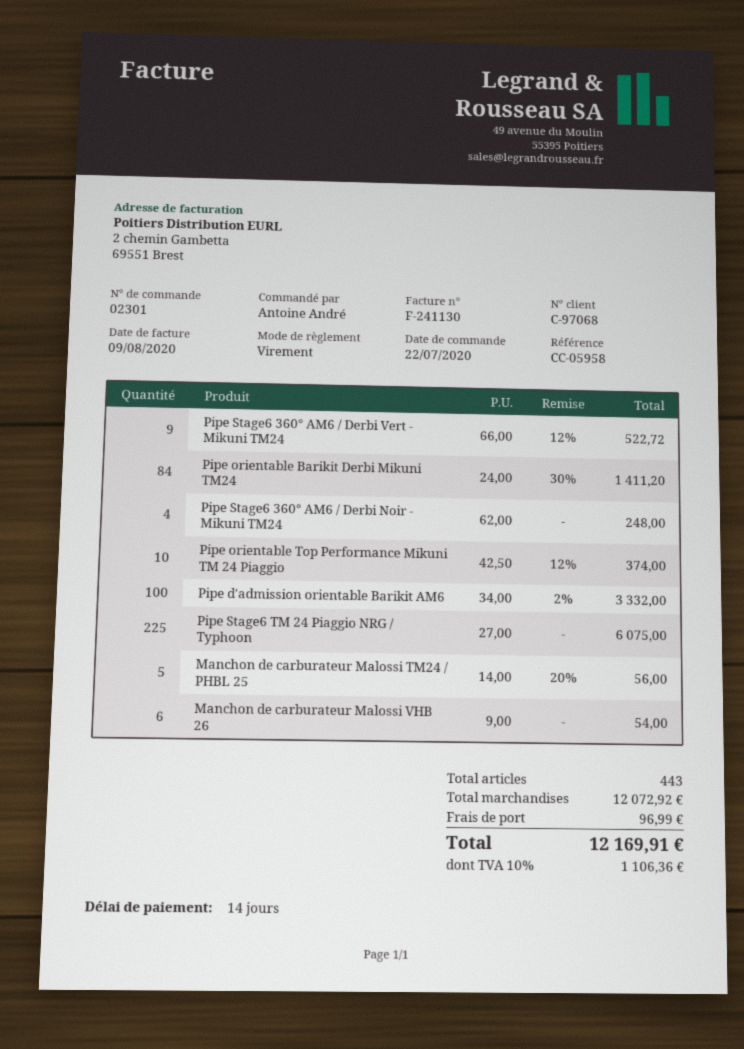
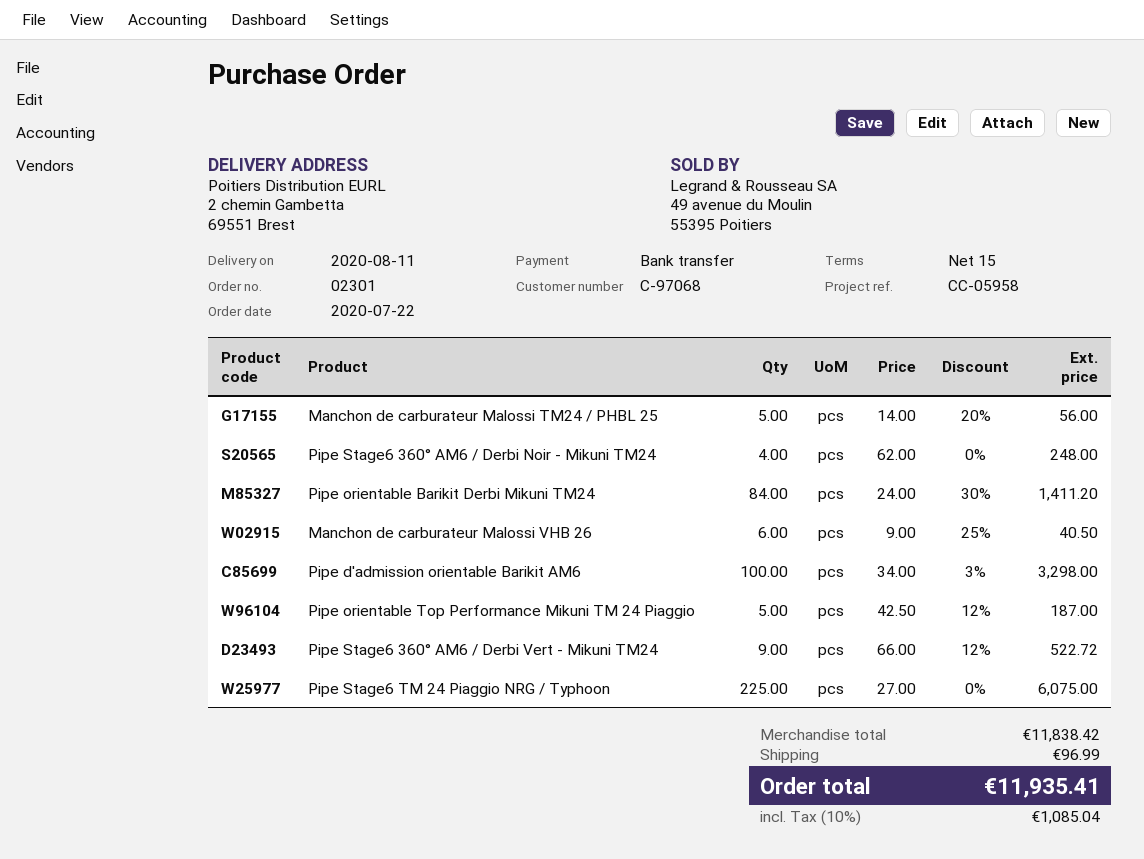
payment terms: 14 days -> 15 days
Pipe orientable Top Performance Mikuni TM 24 Piaggio: 10 x 42.50 - 12% = 374.00 -> 5 x 42.50 - 12% = 187.00
Pipe d'admission orientable Barikit AM6: 100 x 34.00 - 2% = 3332.00 -> 100 x 34.00 - 3% = 3298.00
Manchon de carburateur Malossi VHB 26: 6 x 9.00 = 54.00 -> 6 x 9.00 - 25% = 40.50
subtotal: 12072.92 -> 11838.42
tax: 10% = 1106.36 -> 10% = 1085.04
total: 12169.91 -> 11935.41

